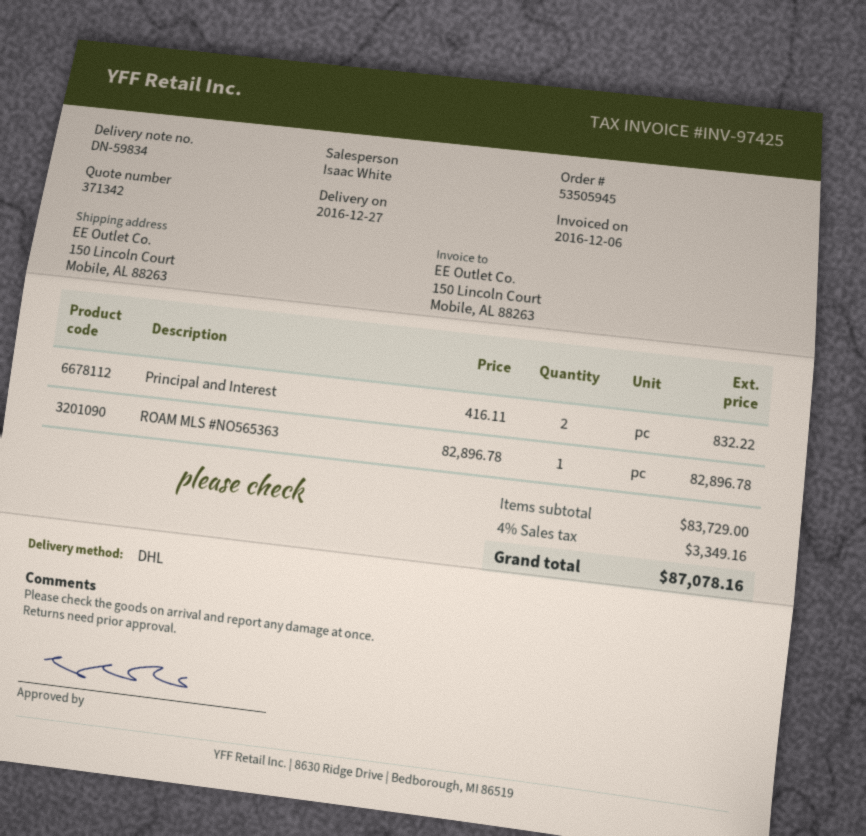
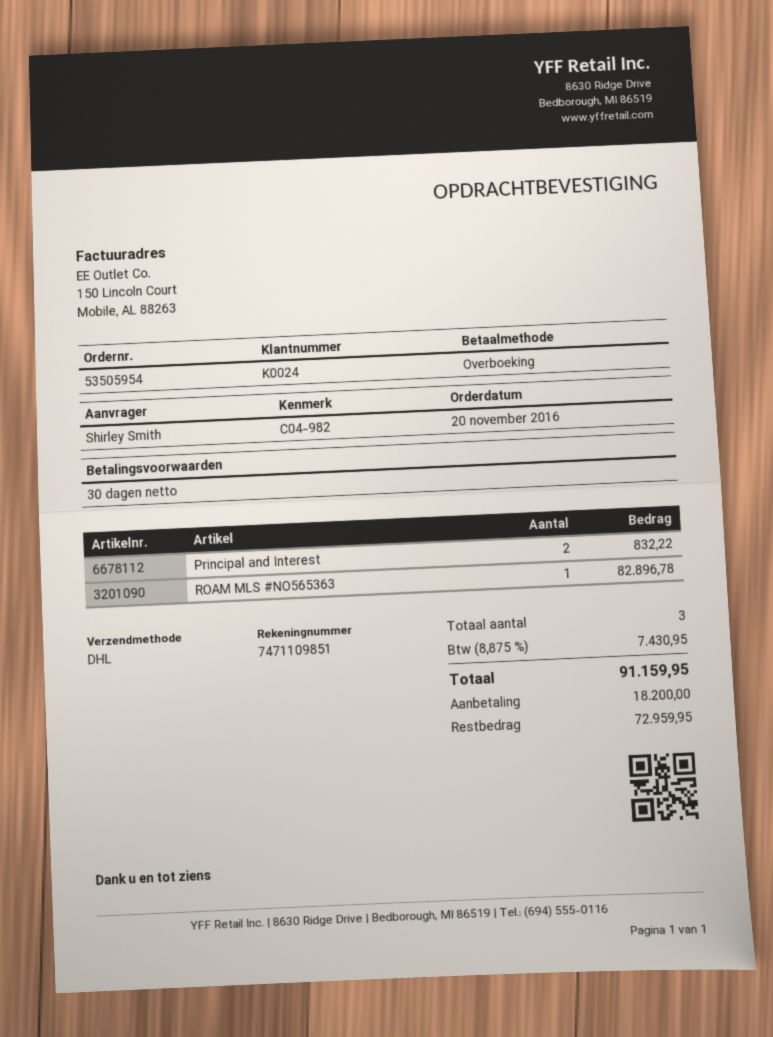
order number: 53505945 -> 53505954
tax: 4% = 3349.16 -> 8.875% = 7430.95
total: 87078.16 -> 91159.95

